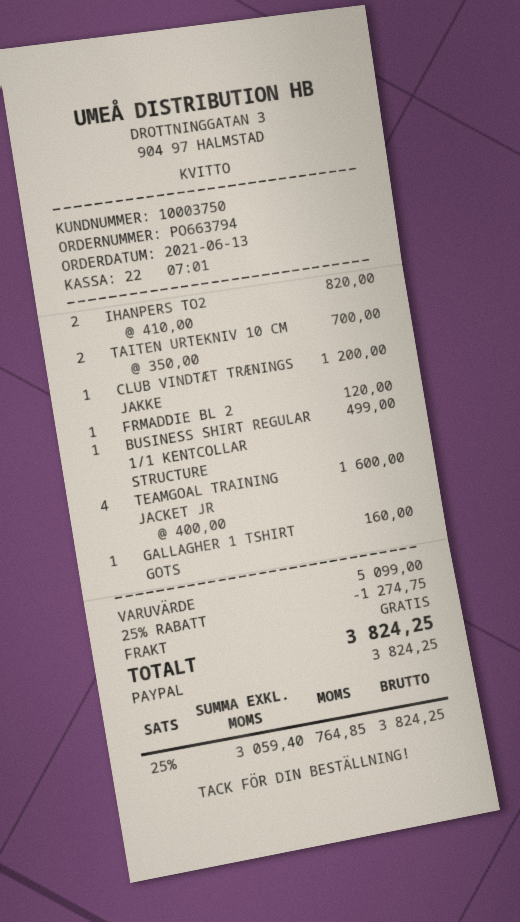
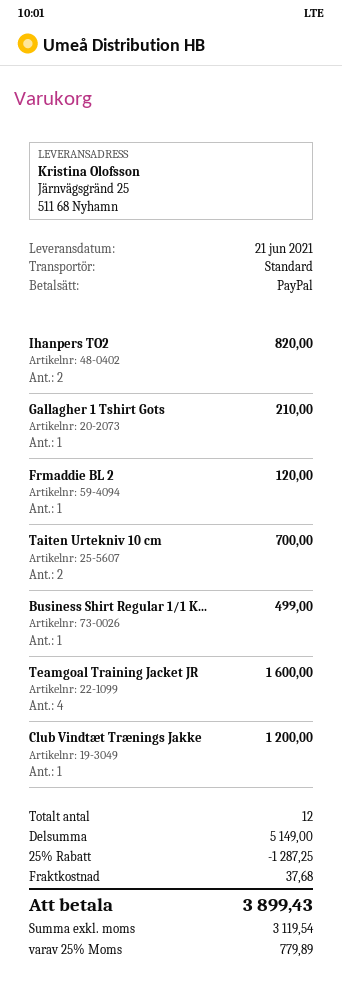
GALLAGHER 1 TSHIRT GOTS: 1 for 160.00 -> 1 for 210.00
subtotal: 5099.00 -> 5149.00
discount: 25% = 1274.75 -> 25% = 1287.25
shipping: 0.00 -> 37.68
net: 3059.40 -> 3119.54
tax: 25% = 764.85 -> 25% = 779.89
total: 3824.25 -> 3899.43

